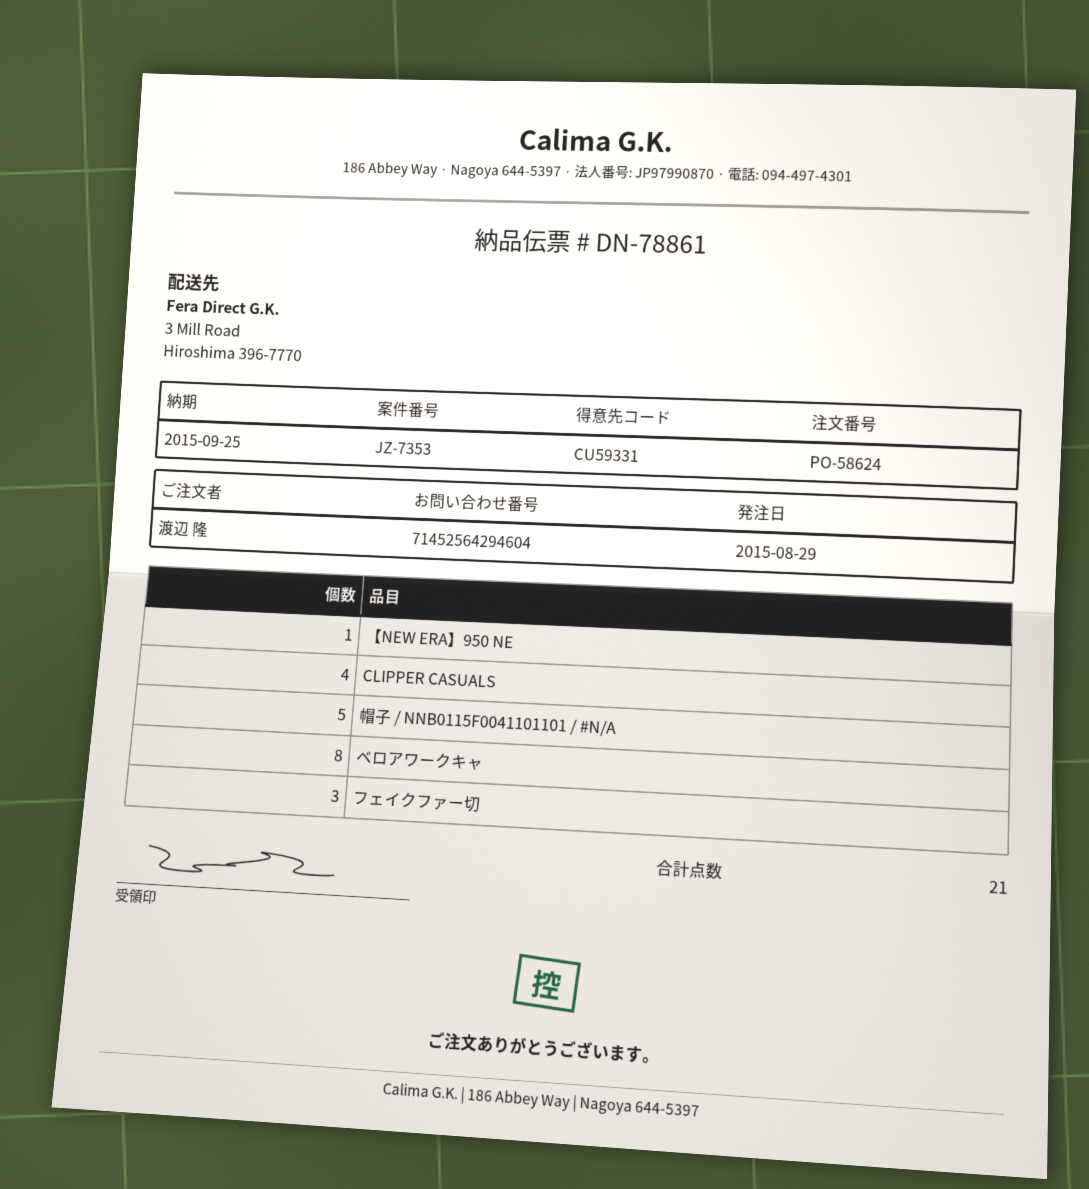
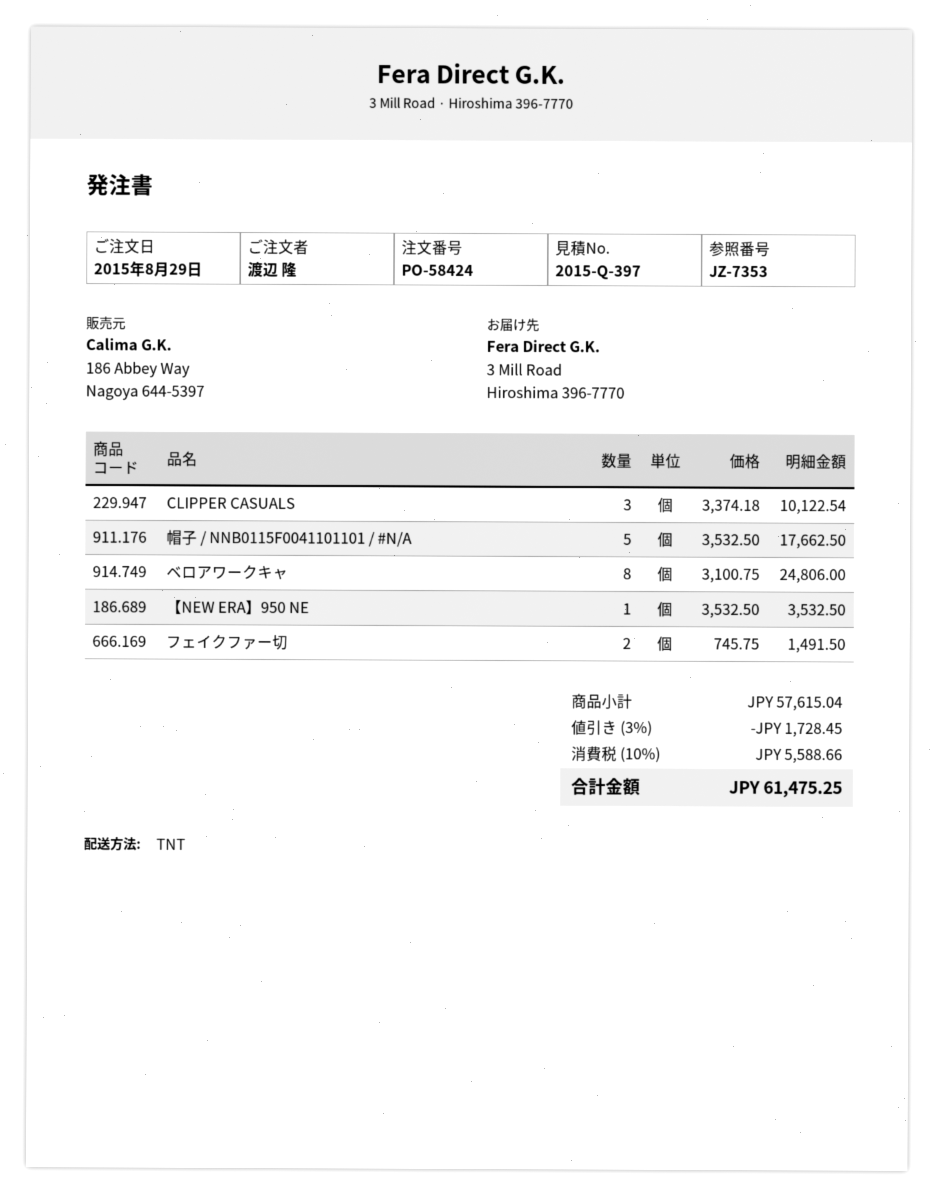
order number: PO-58624 -> PO-58424
CLIPPER CASUALS: 4 -> 3
フェイクファー切: 3 -> 2

